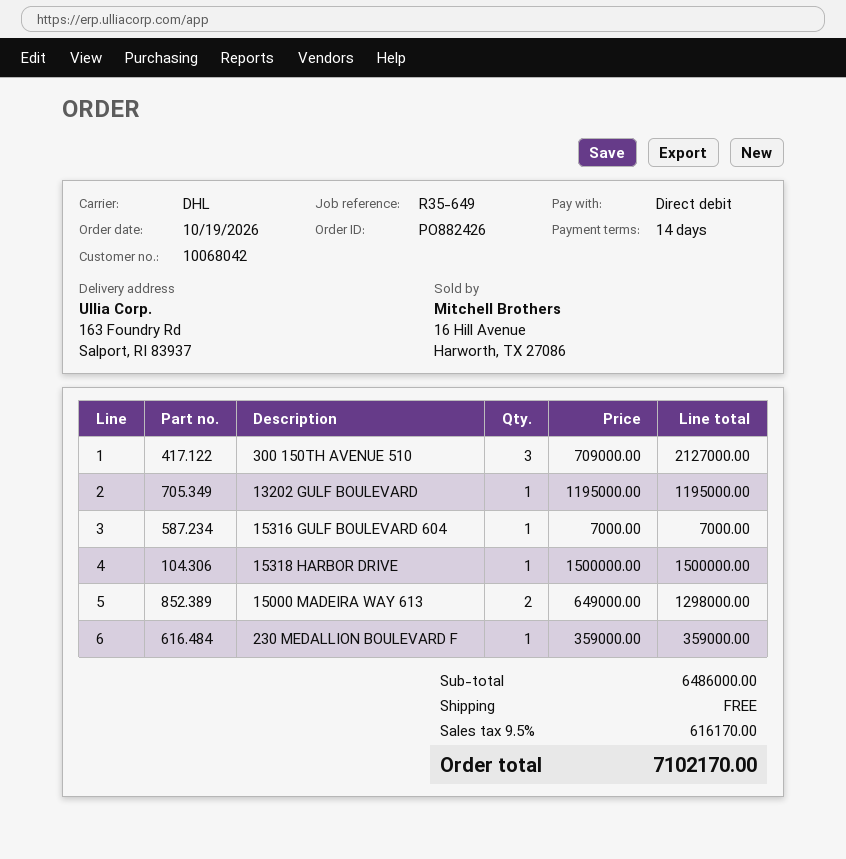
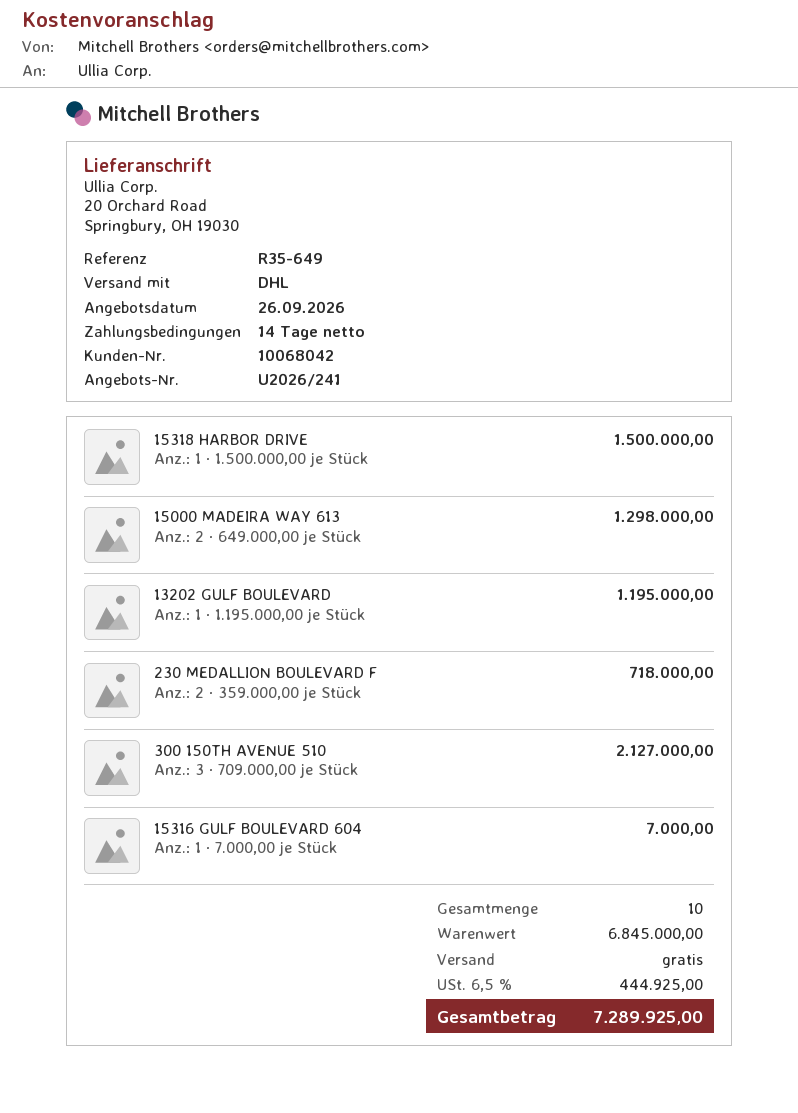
ship to: 163 Foundry Rd, Salport, RI 83937 -> 20 Orchard Road, Springbury, OH 19030
230 MEDALLION BOULEVARD F: 1 x 359000.00 = 359000.00 -> 2 x 359000.00 = 718000.00
subtotal: 6486000.00 -> 6845000.00
tax: 9.5% = 616170.00 -> 6.5% = 444925.00
total: 7102170.00 -> 7289925.00

